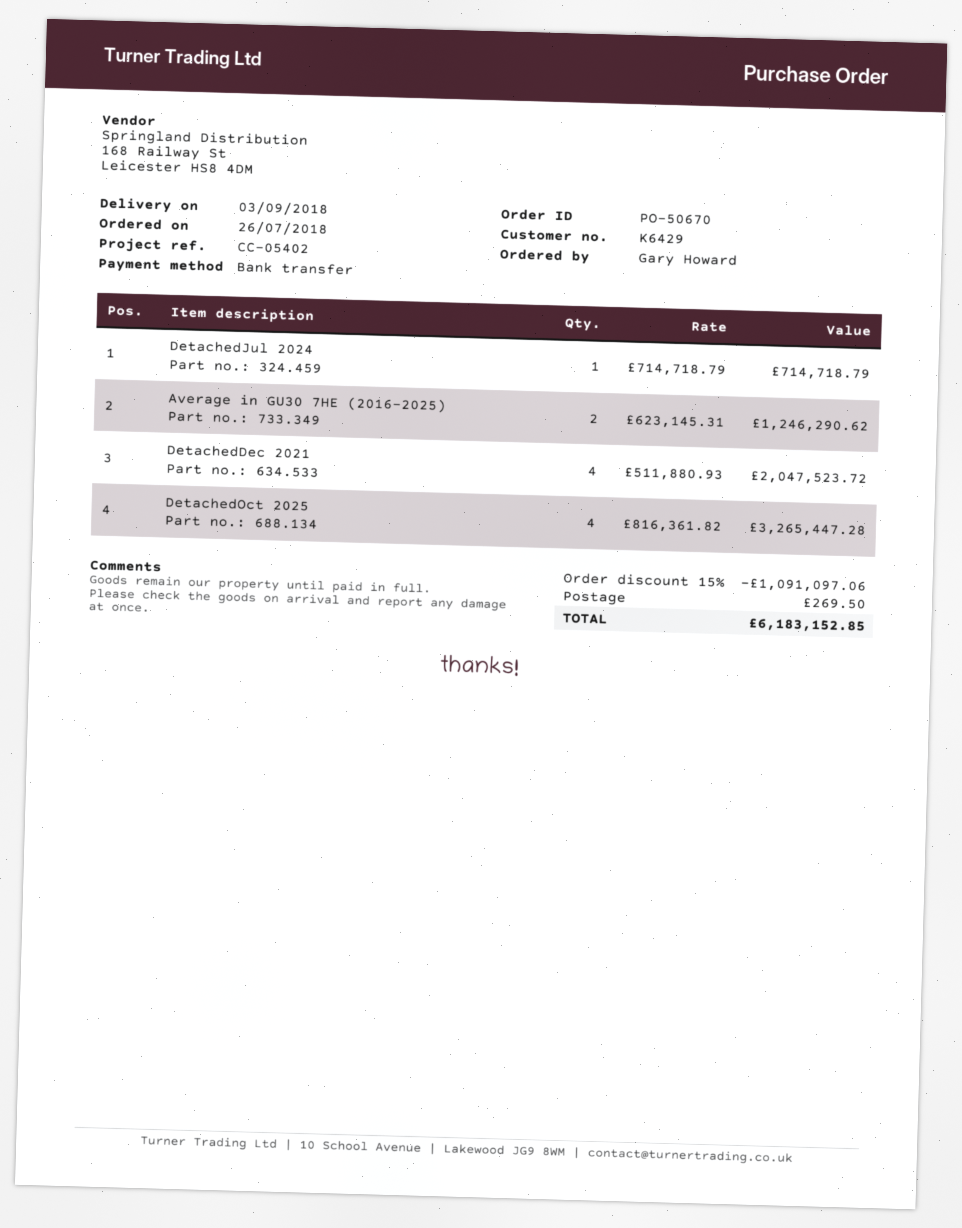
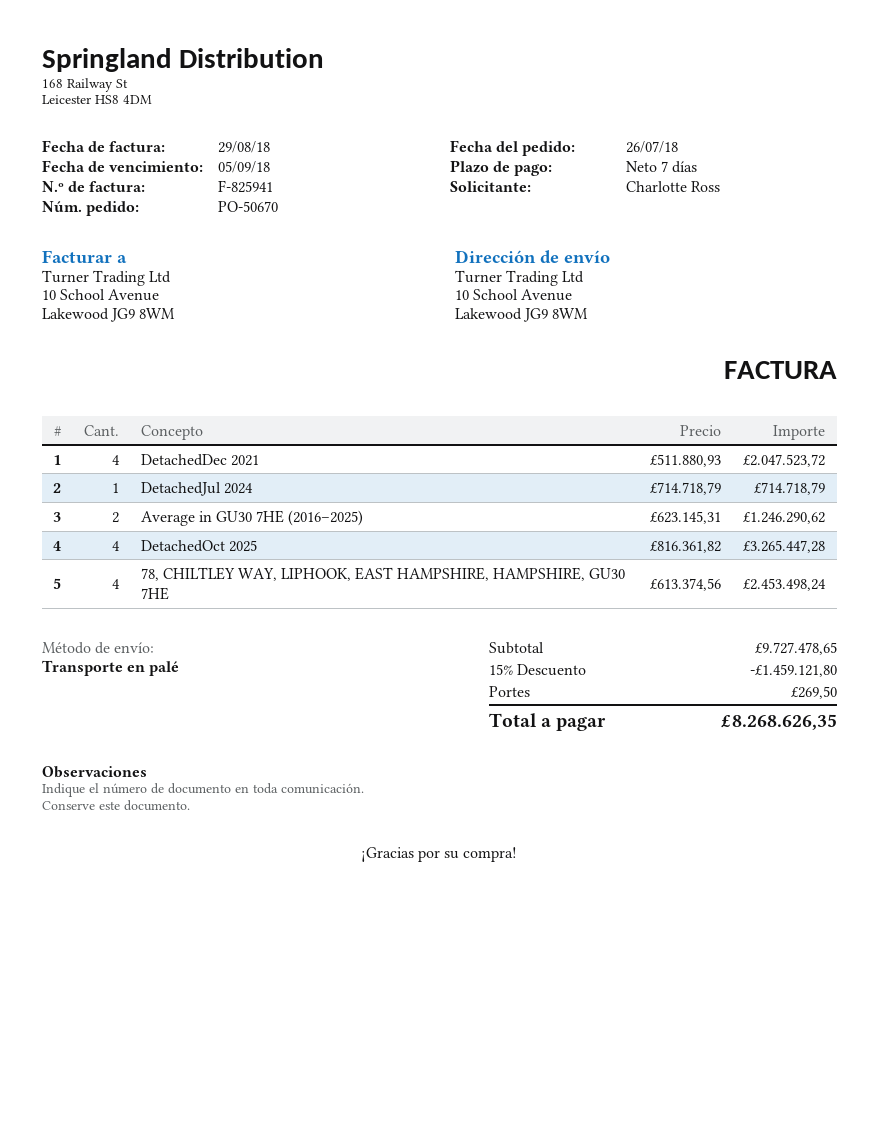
ordered by: Gary Howard -> Charlotte Ross
78, CHILTLEY WAY, LIPHOOK, EAST HAMPSHIRE, HAMPSHIRE, GU30 7HE: none -> 4 x 613374.56 = 2453498.24
discount: 15% = 1091097.06 -> 15% = 1459121.80
total: 6183152.85 -> 8268626.35

